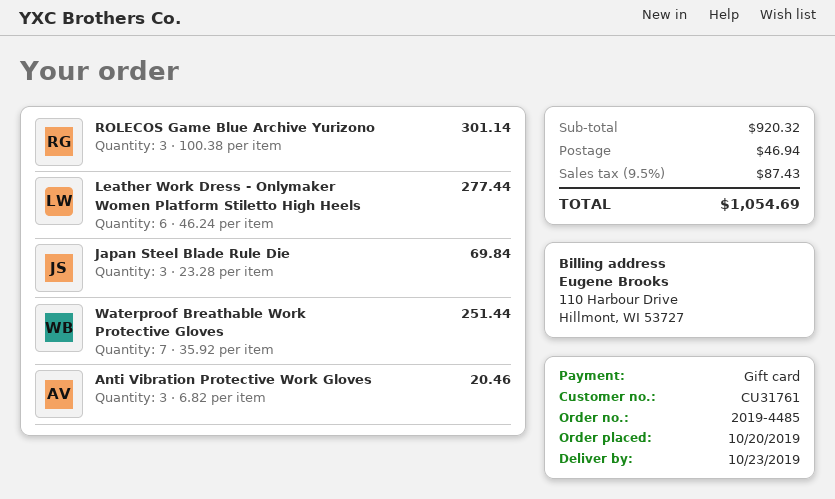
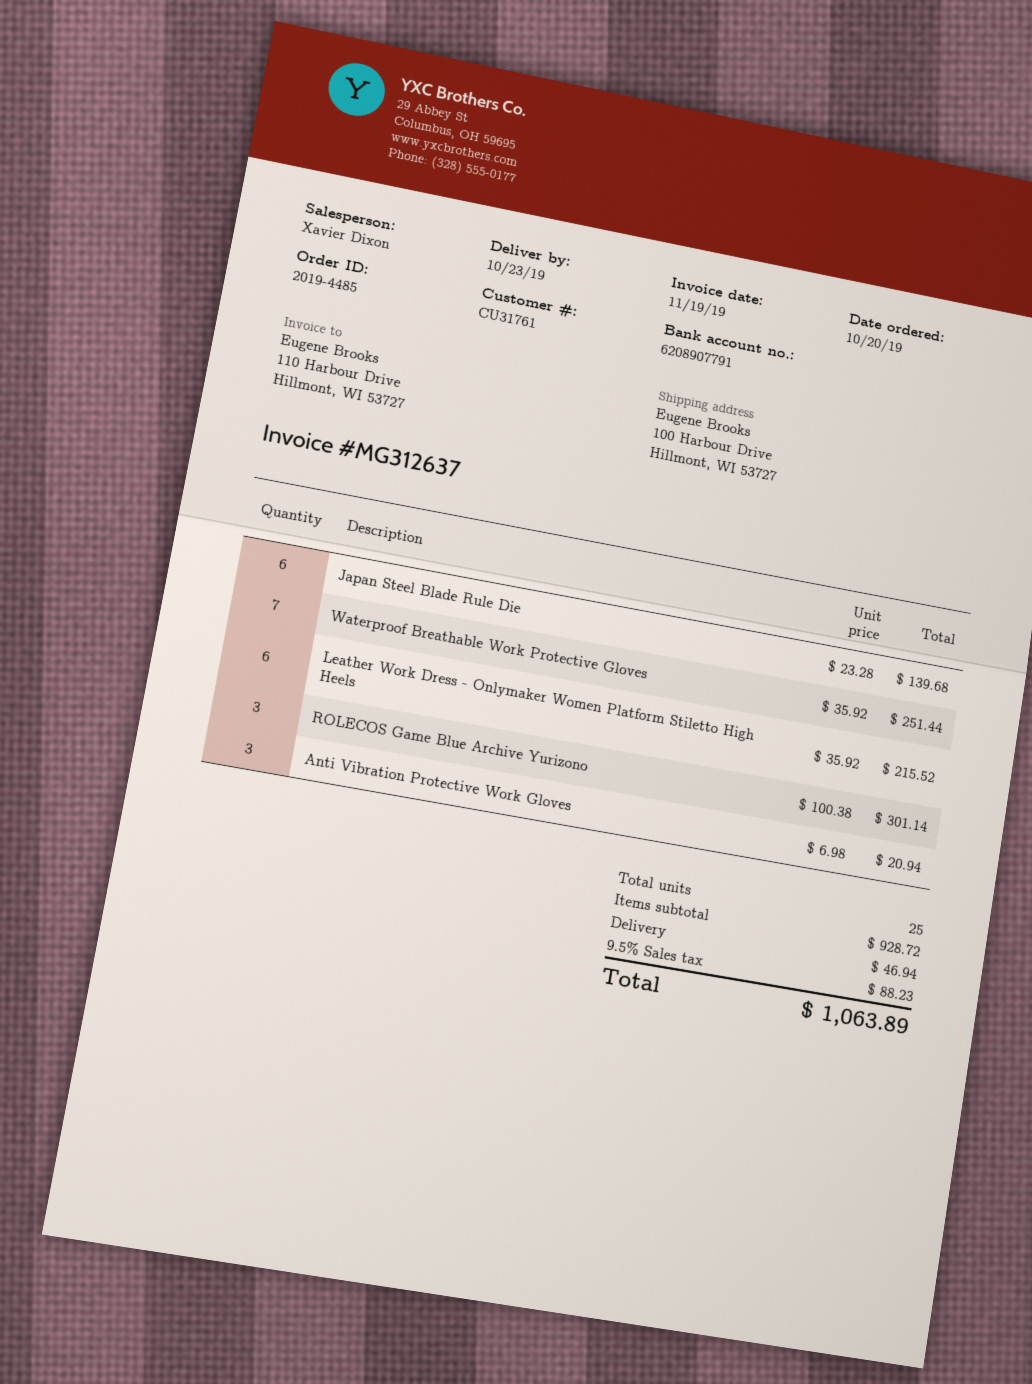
Leather Work Dress - Onlymaker Women Platform Stiletto High Heels: 6 x 46.24 = 277.44 -> 6 x 35.92 = 215.52
Japan Steel Blade Rule Die: 3 x 23.28 = 69.84 -> 6 x 23.28 = 139.68
Anti Vibration Protective Work Gloves: 3 x 6.82 = 20.46 -> 3 x 6.98 = 20.94
subtotal: 920.32 -> 928.72
tax: 9.5% = 87.43 -> 9.5% = 88.23
total: 1054.69 -> 1063.89

